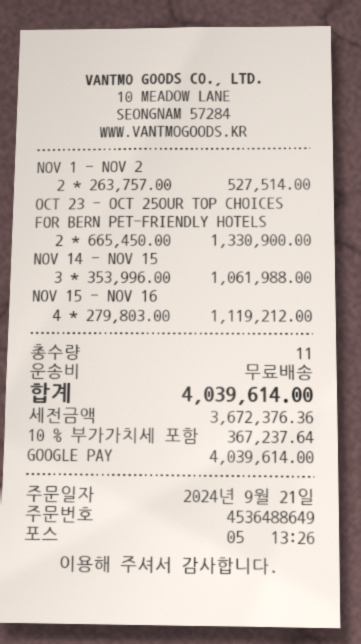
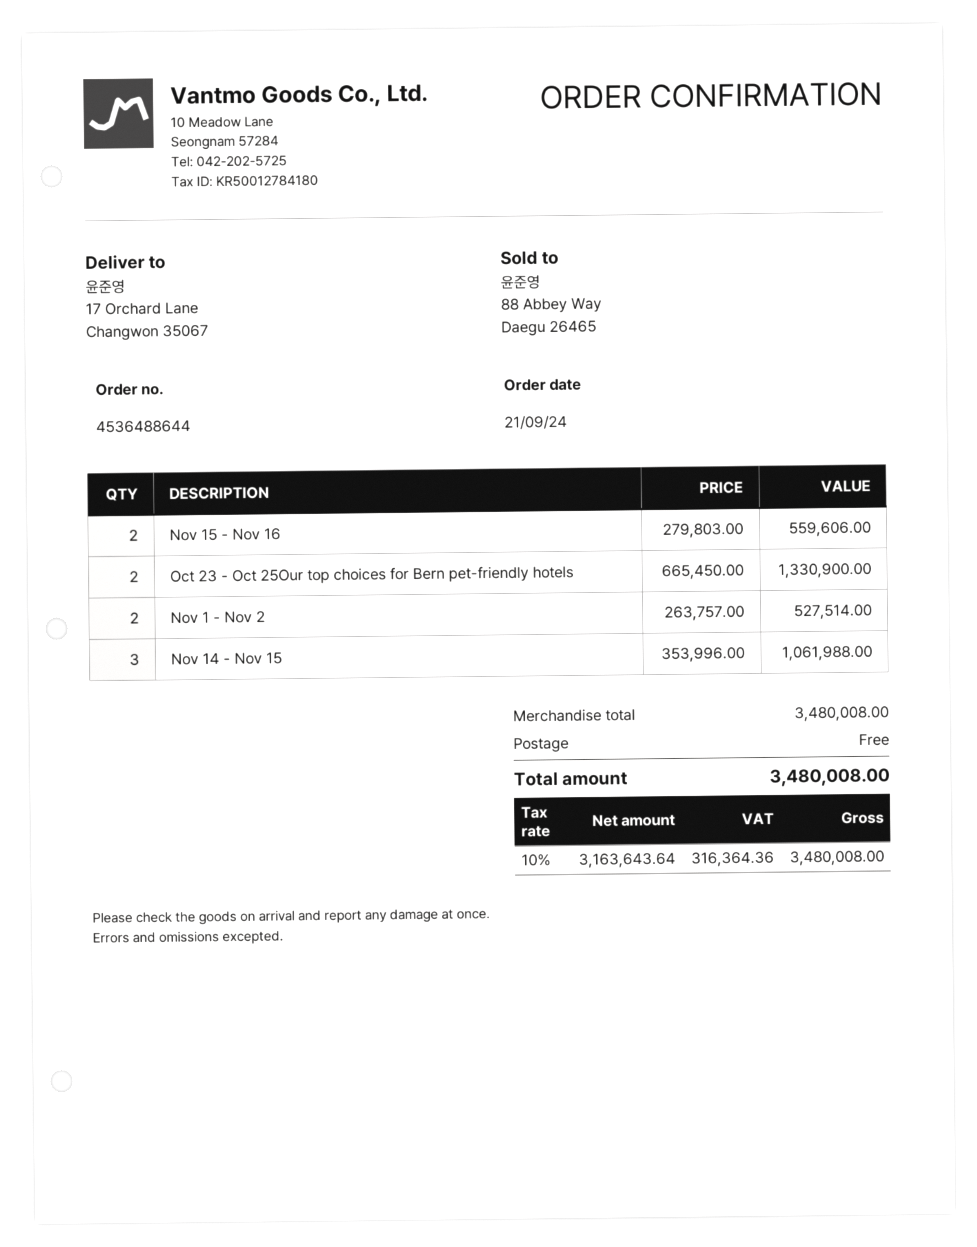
order number: 4536488649 -> 4536488644
NOV 15 - NOV 16: 4 x 279803.00 = 1119212.00 -> 2 x 279803.00 = 559606.00
net: 3672376.36 -> 3163643.64
tax: 10% = 367237.64 -> 10% = 316364.36
total: 4039614.00 -> 3480008.00

